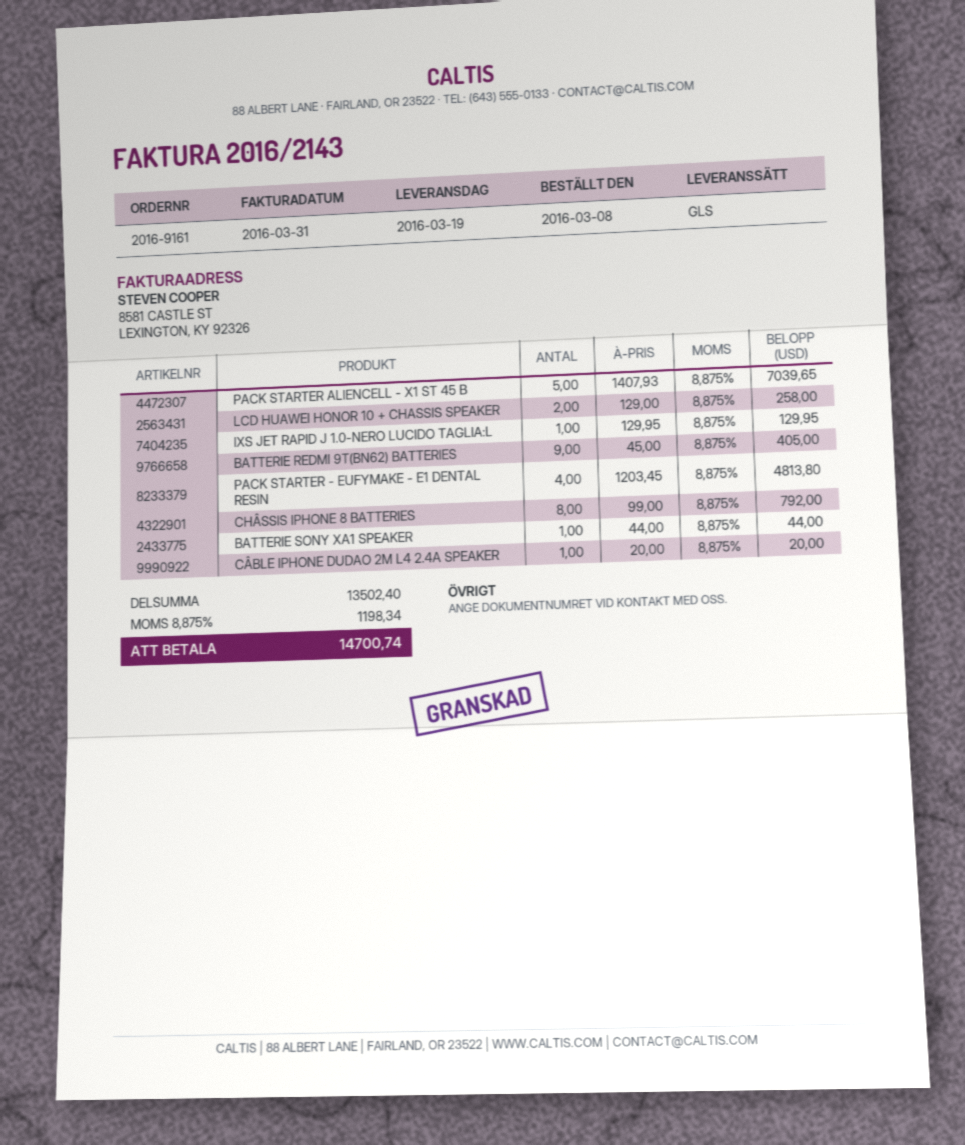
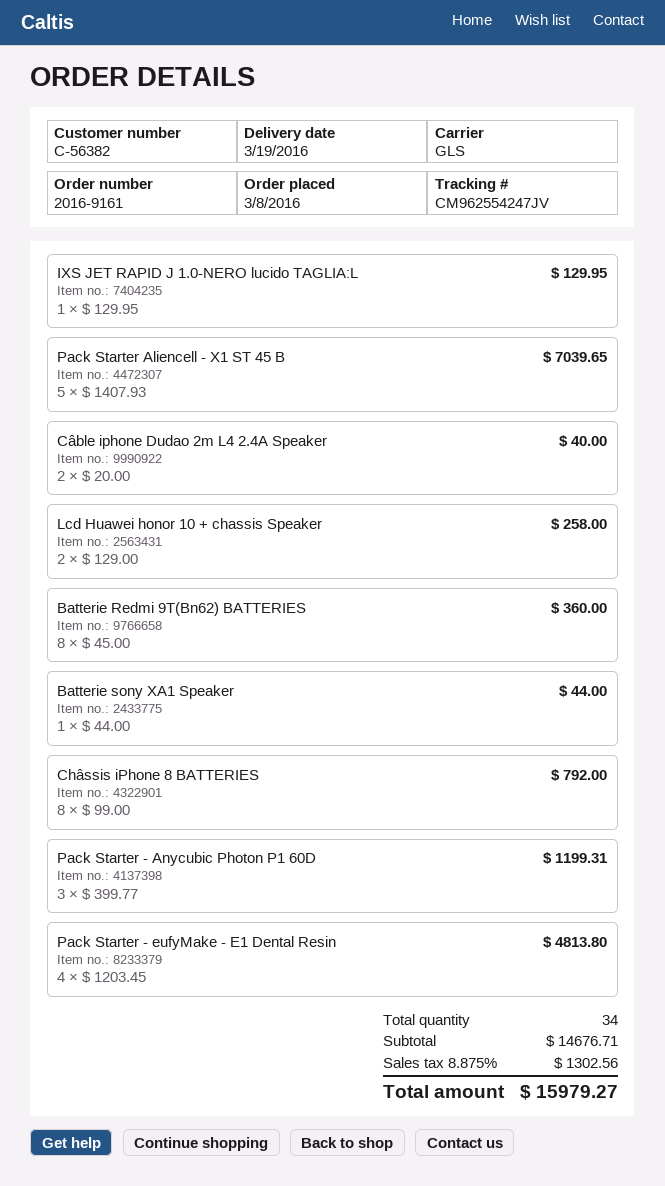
BATTERIE REDMI 9T(BN62) BATTERIES: 9 x 45.00 = 405.00 -> 8 x 45.00 = 360.00
CÂBLE IPHONE DUDAO 2M L4 2.4A SPEAKER: 1 x 20.00 = 20.00 -> 2 x 20.00 = 40.00
Pack Starter - Anycubic Photon P1 60D: none -> 3 x 399.77 = 1199.31
subtotal: 13502.40 -> 14676.71
tax: 8.875% = 1198.34 -> 8.875% = 1302.56
total: 14700.74 -> 15979.27

